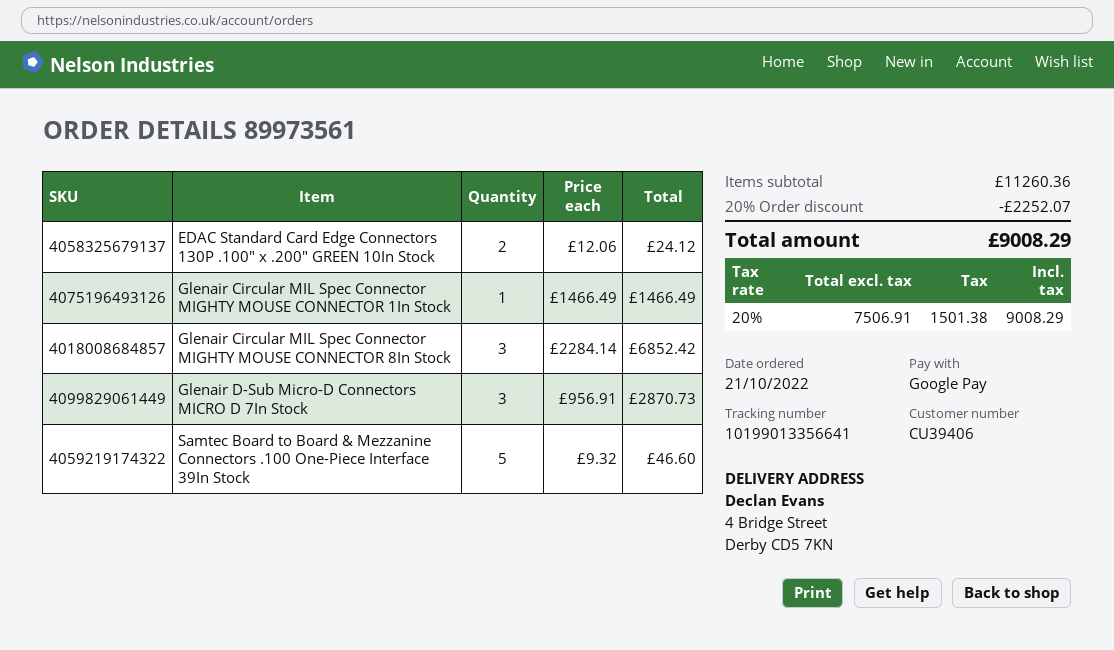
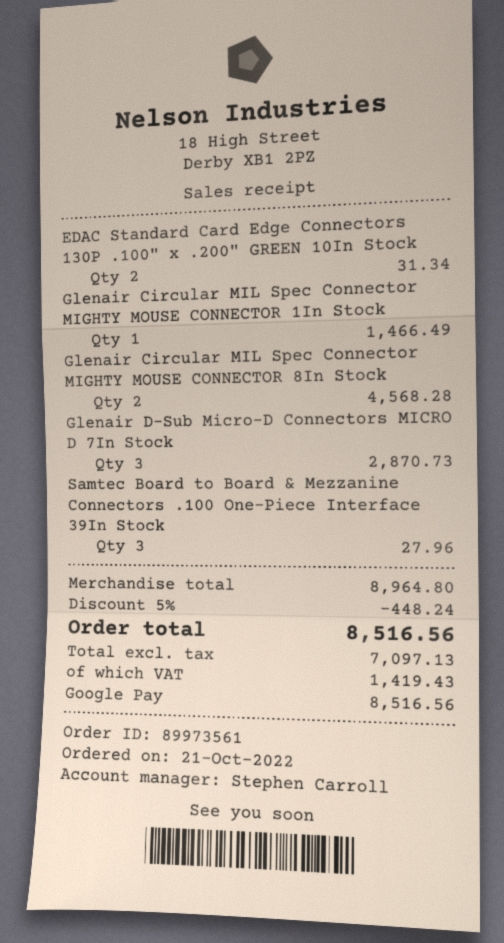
EDAC Standard Card Edge Connectors 130P .100" x .200" GREEN 10In Stock: 2 for 24.12 -> 2 for 31.34
Glenair Circular MIL Spec Connector MIGHTY MOUSE CONNECTOR 8In Stock: 3 for 6852.42 -> 2 for 4568.28
Samtec Board to Board & Mezzanine Connectors .100 One-Piece Interface 39In Stock: 5 for 46.60 -> 3 for 27.96
subtotal: 11260.36 -> 8964.80
discount: 20% = 2252.07 -> 5% = 448.24
net: 7506.91 -> 7097.13
tax: 1501.38 -> 1419.43
total: 9008.29 -> 8516.56

